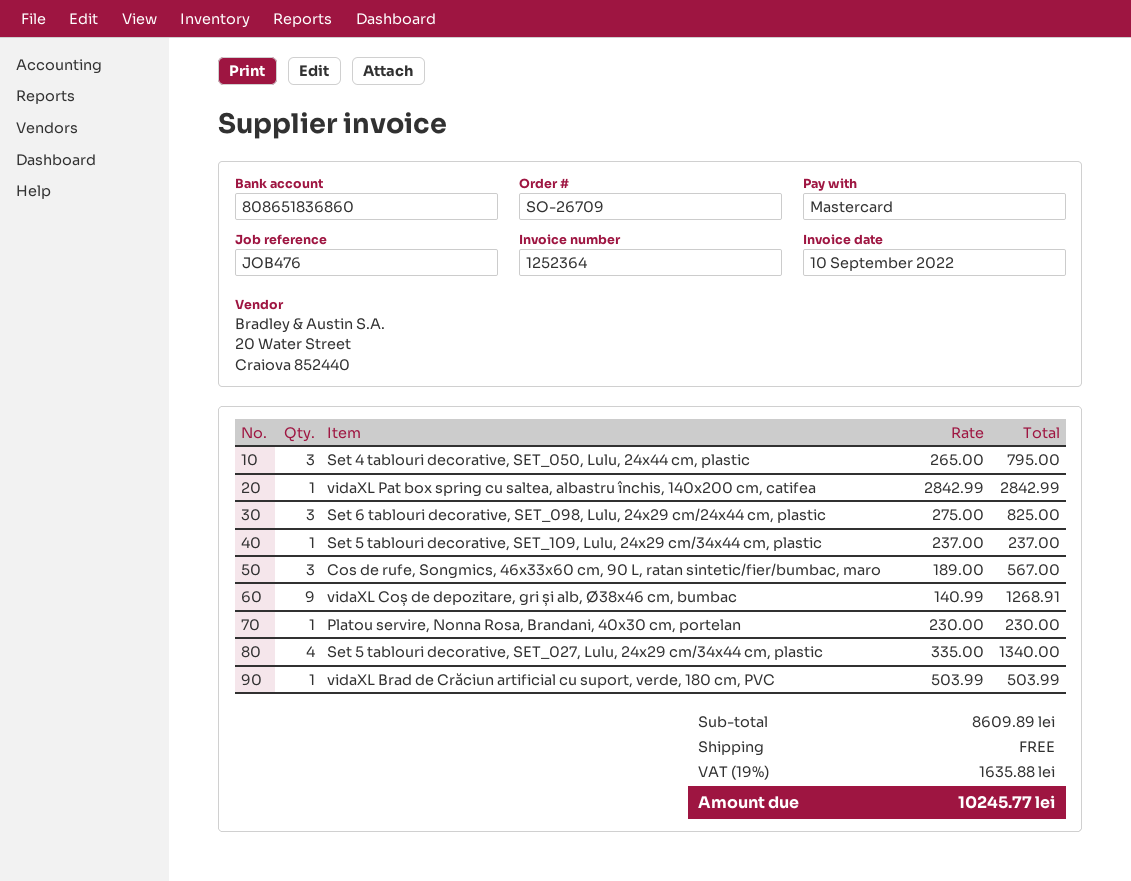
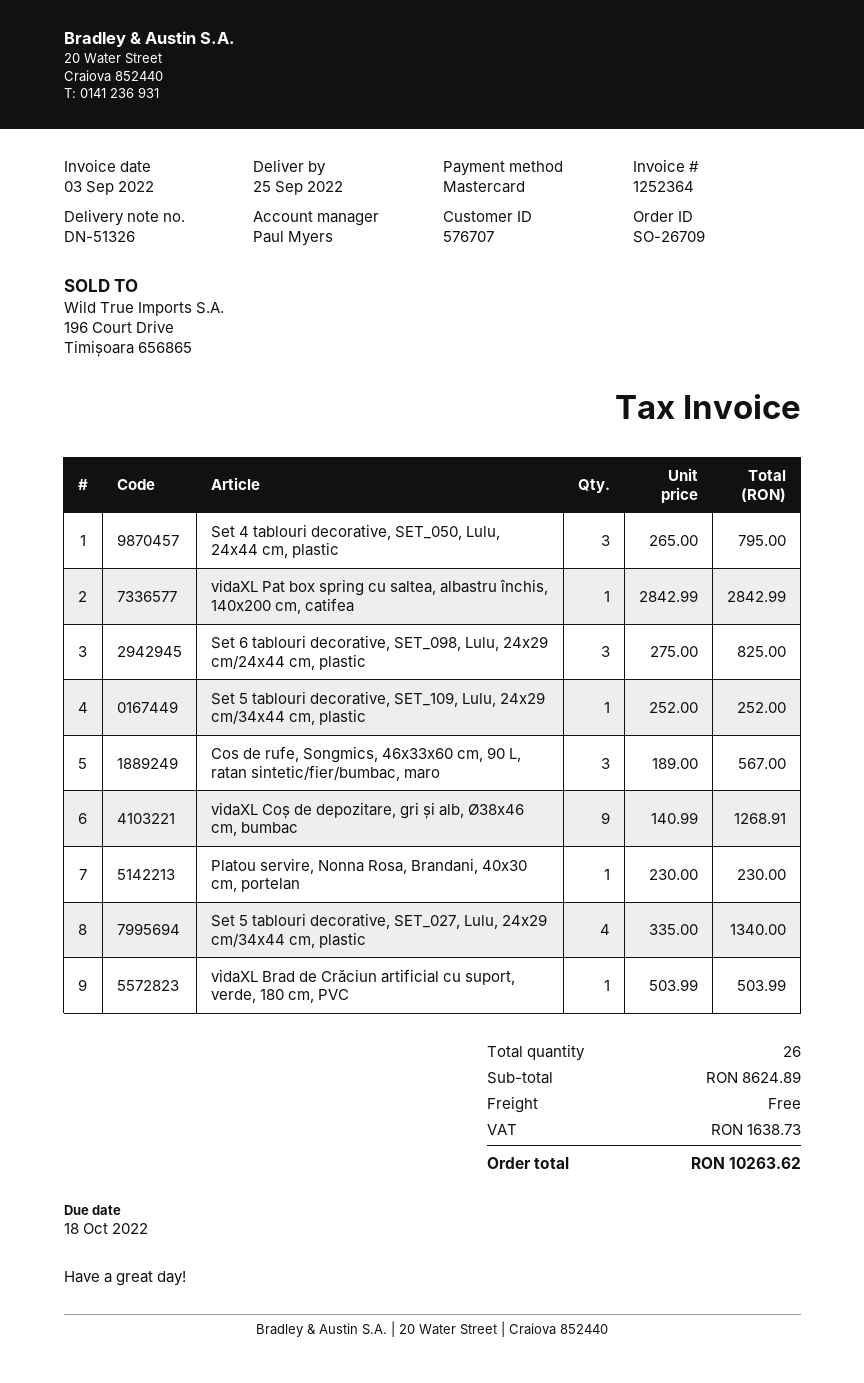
invoice date: 2022-09-10 -> 2022-09-03
Set 5 tablouri decorative, SET_109, Lulu, 24x29 cm/34x44 cm, plastic: 1 x 237.00 = 237.00 -> 1 x 252.00 = 252.00
subtotal: 8609.89 -> 8624.89
tax: 1635.88 -> 1638.73
total: 10245.77 -> 10263.62

